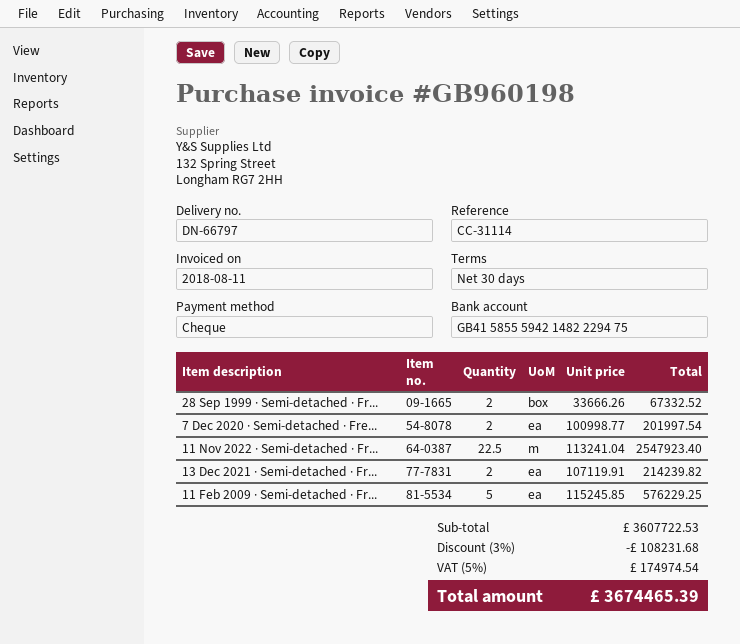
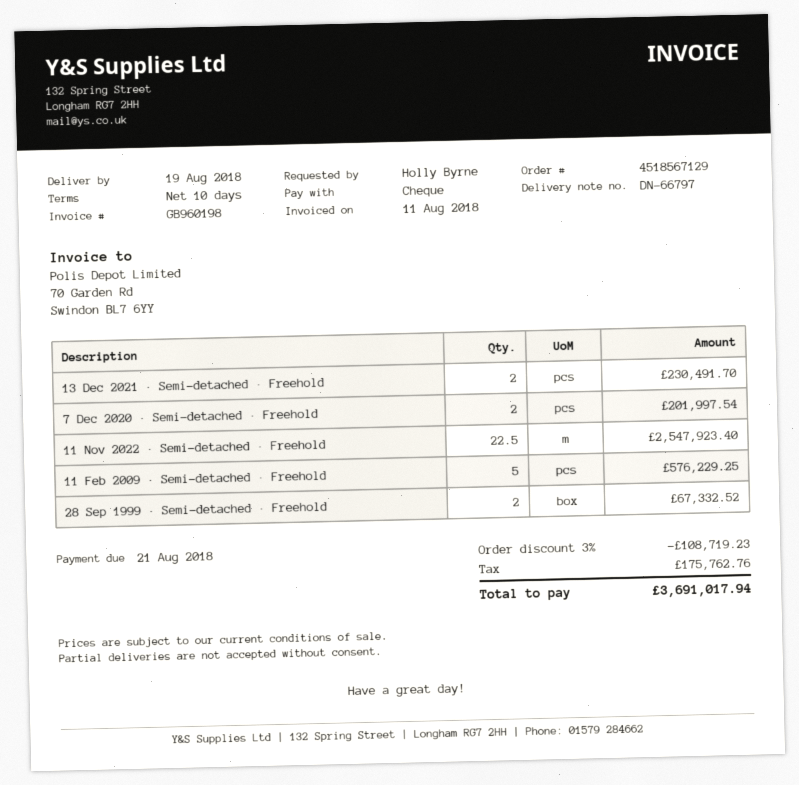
payment terms: 30 days -> 10 days
13 Dec 2021 · Semi-detached · Fr...: 2 for 214239.82 -> 2 for 230491.70
discount: 3% = 108231.68 -> 3% = 108719.23
tax: 174974.54 -> 175762.76
total: 3674465.39 -> 3691017.94

